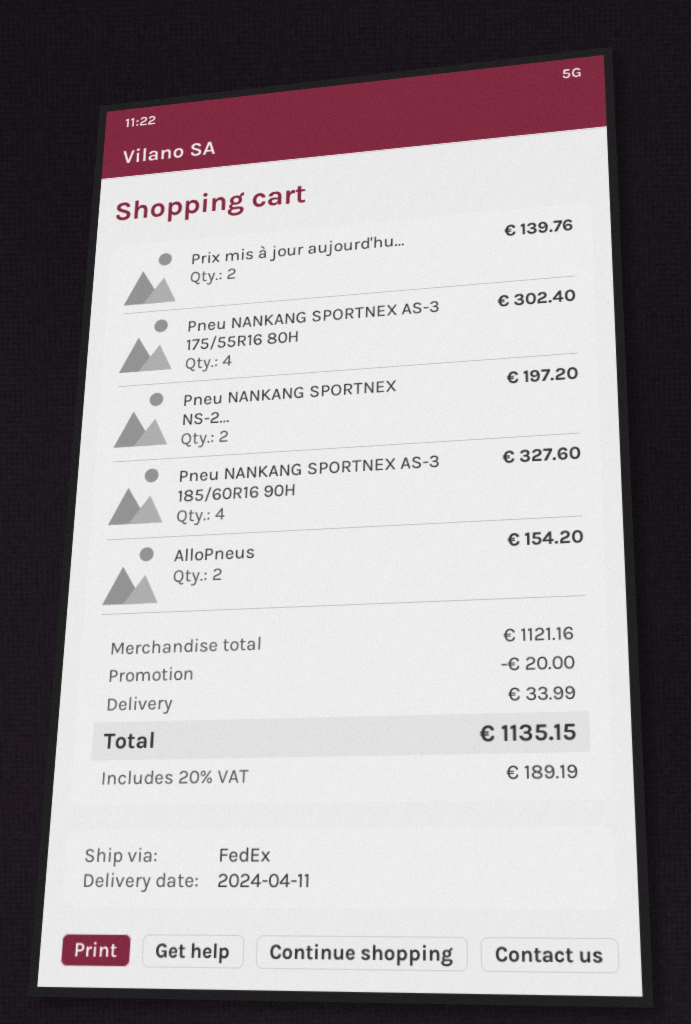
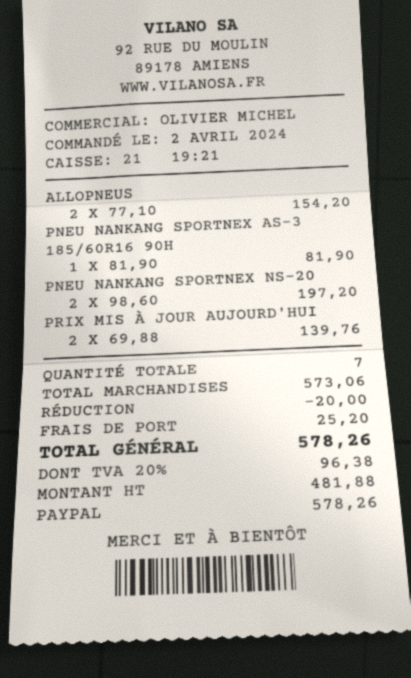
Pneu NANKANG SPORTNEX AS-3 175/55R16 80H: 4 for 302.40 -> none
Pneu NANKANG SPORTNEX AS-3 185/60R16 90H: 4 for 327.60 -> 1 for 81.90
subtotal: 1121.16 -> 573.06
shipping: 33.99 -> 25.20
tax: 20% = 189.19 -> 20% = 96.38
total: 1135.15 -> 578.26

